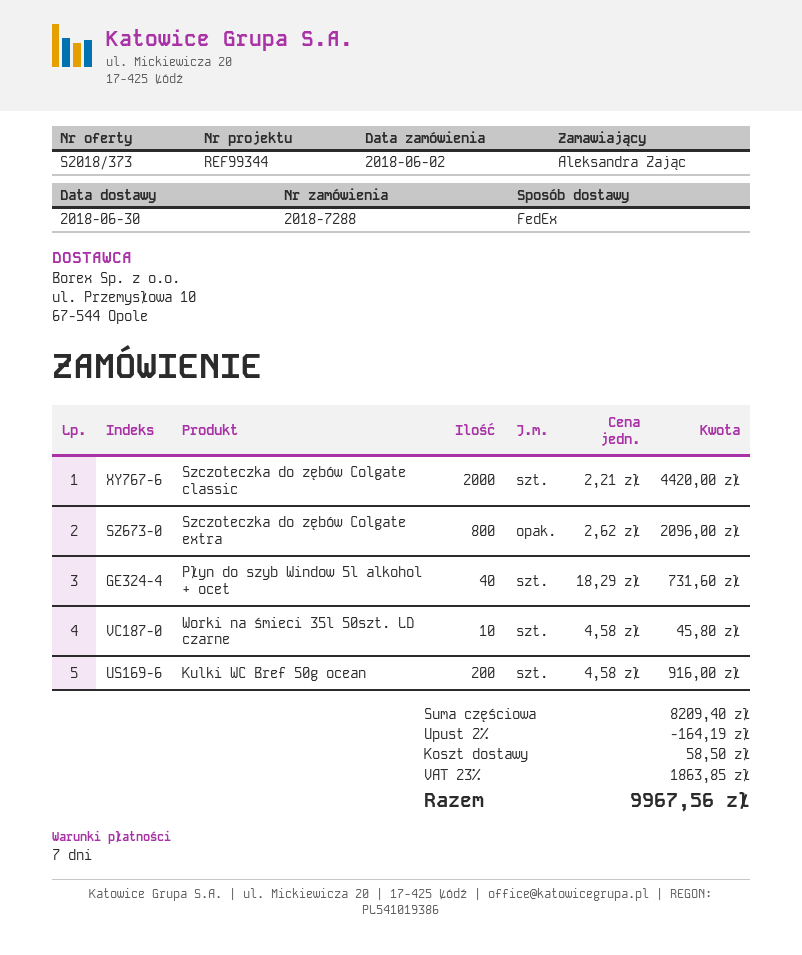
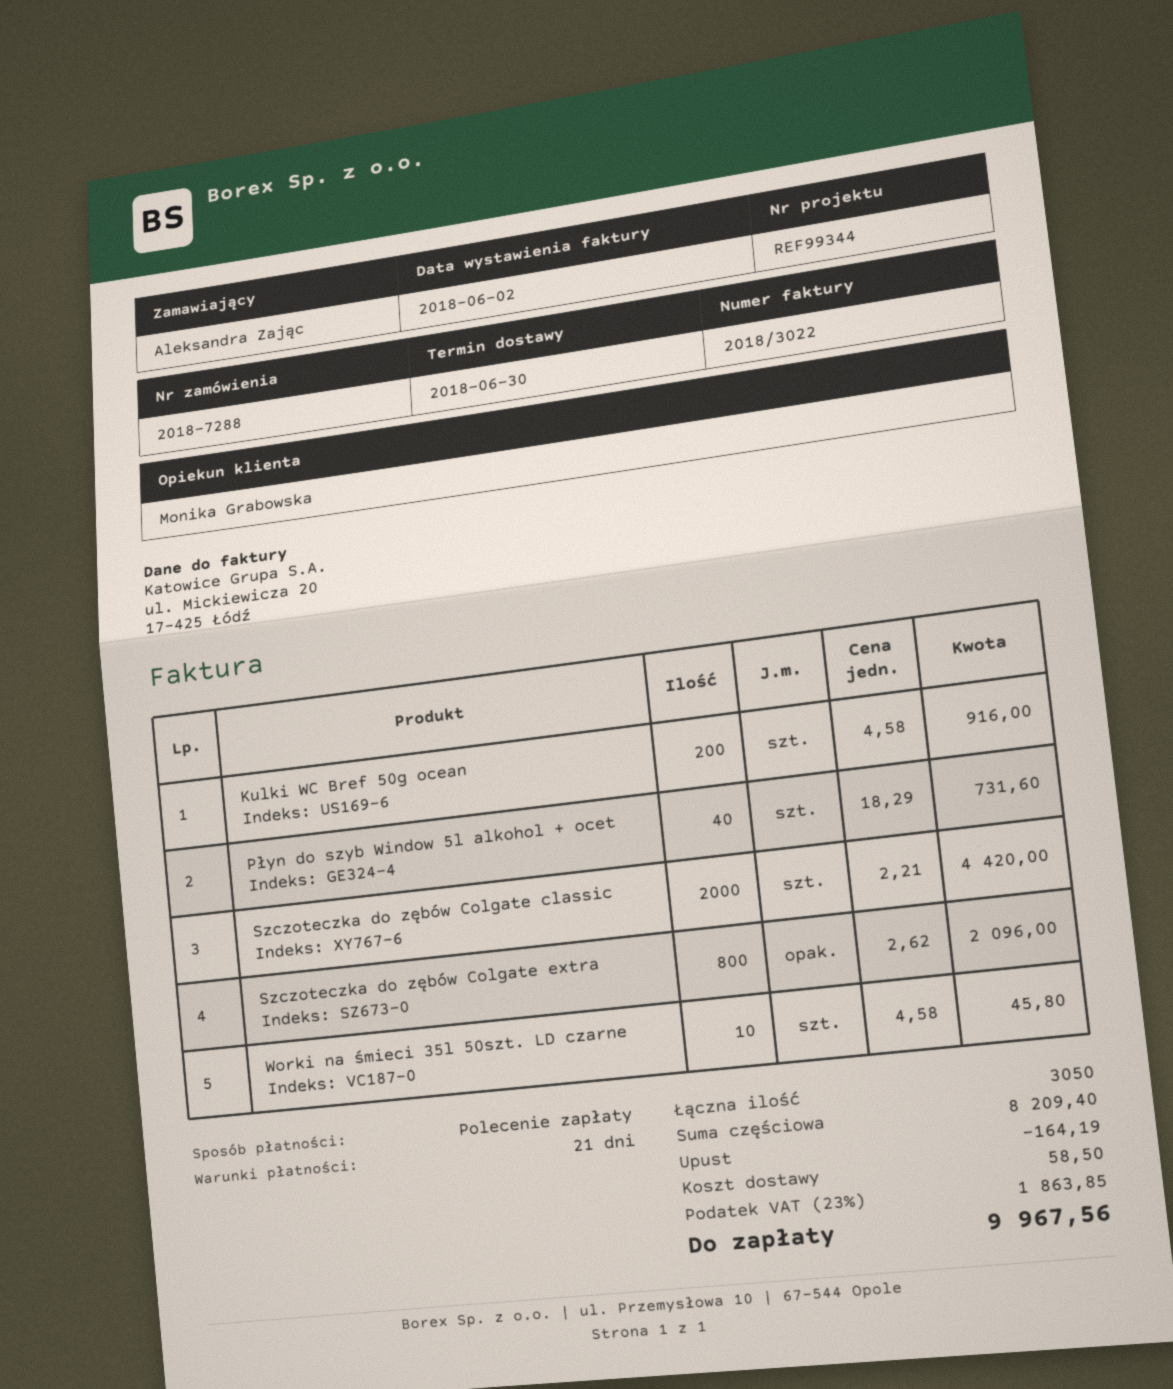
payment terms: 7 days -> 21 days

